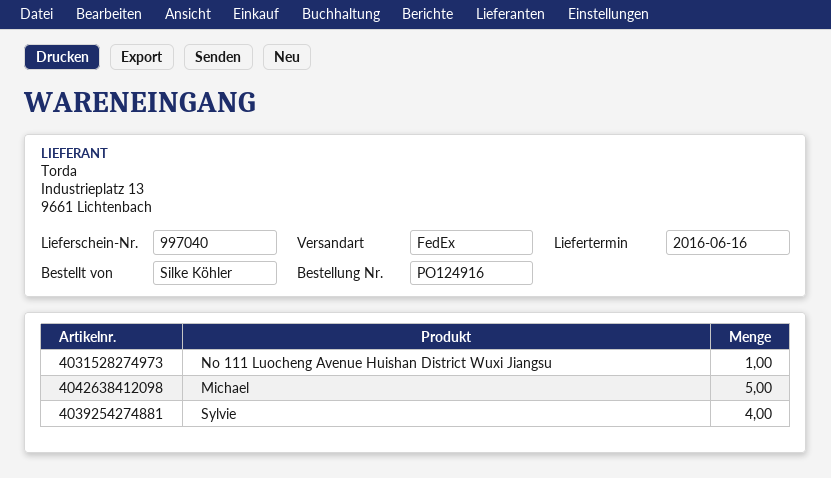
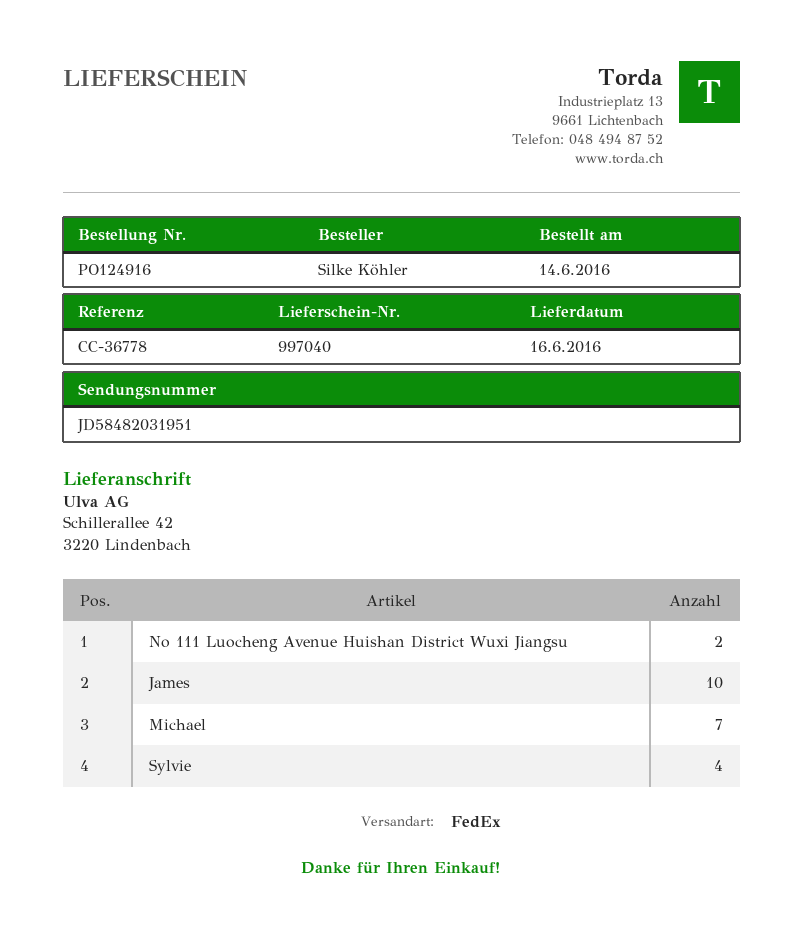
No 111 Luocheng Avenue Huishan District Wuxi Jiangsu: 1 -> 2
Michael: 5 -> 7
James: none -> 10

